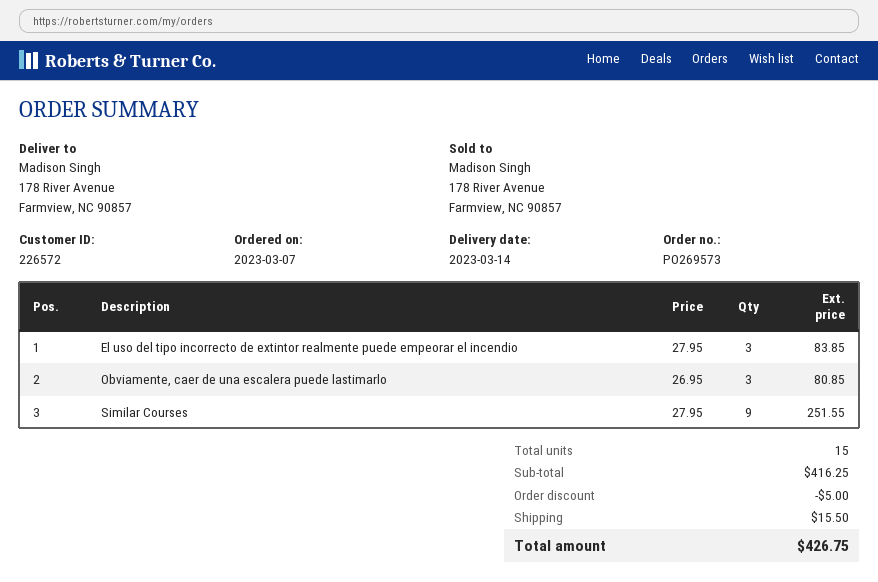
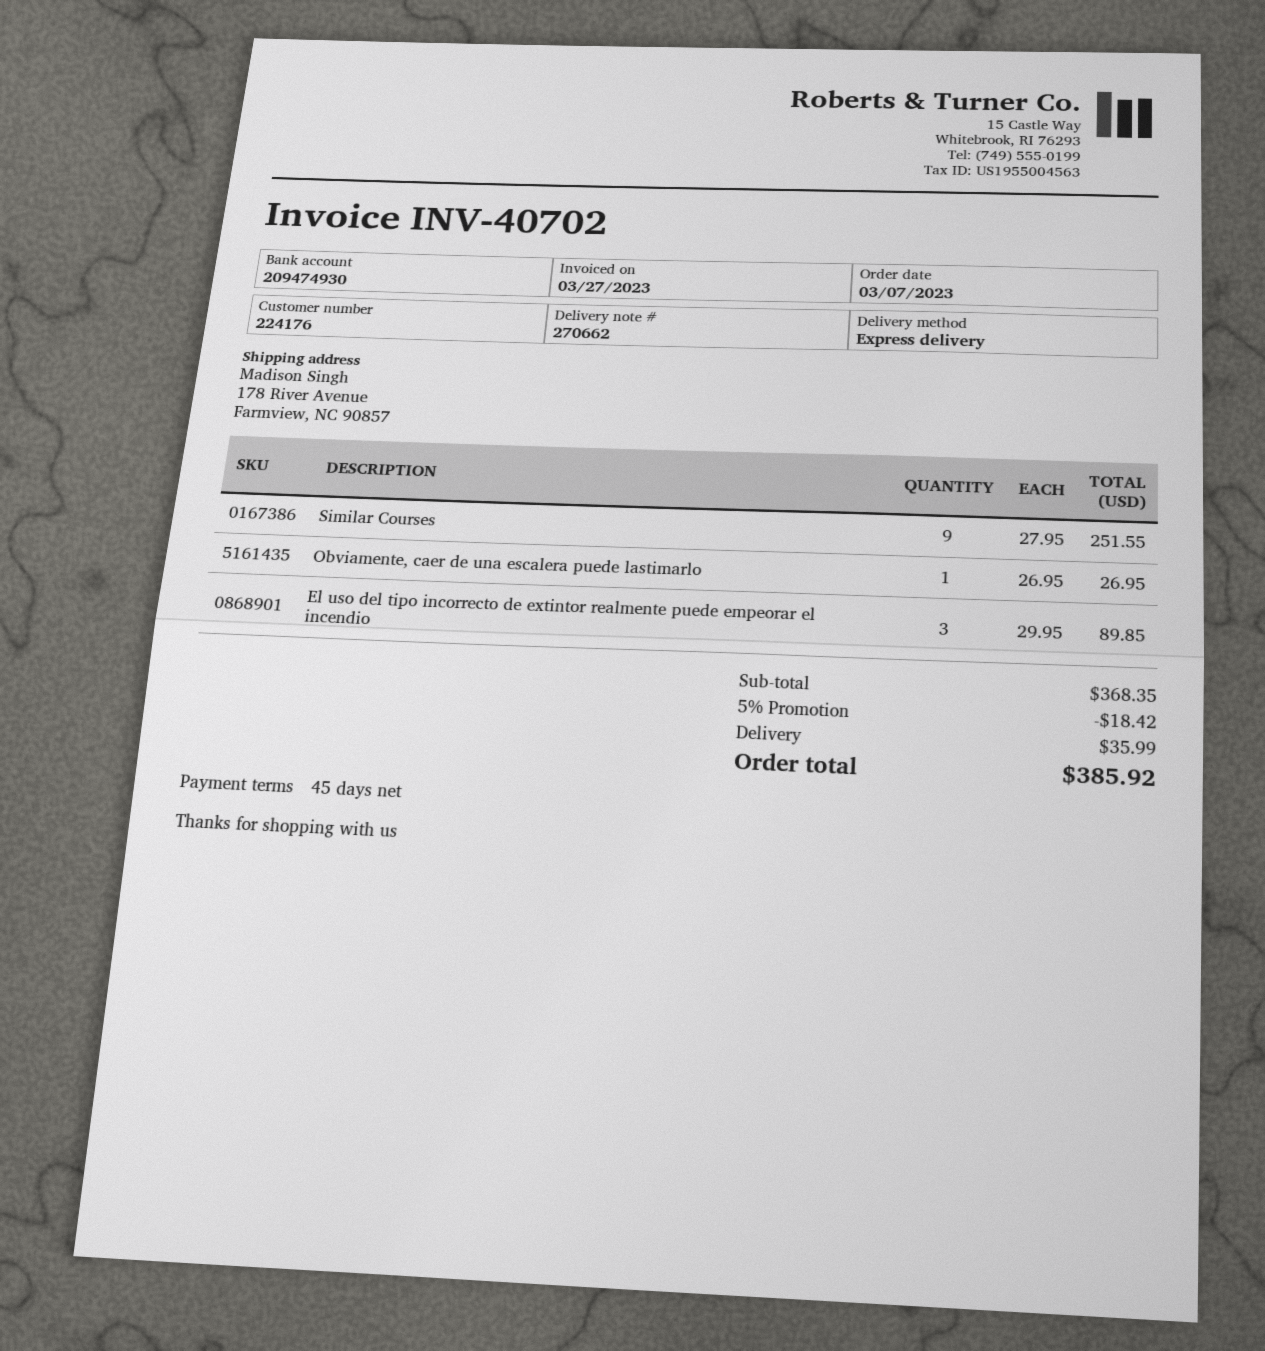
customer number: 226572 -> 224176
El uso del tipo incorrecto de extintor realmente puede empeorar el incendio: 3 x 27.95 = 83.85 -> 3 x 29.95 = 89.85
Obviamente, caer de una escalera puede lastimarlo: 3 x 26.95 = 80.85 -> 1 x 26.95 = 26.95
subtotal: 416.25 -> 368.35
discount: 5.00 -> 18.42
shipping: 15.50 -> 35.99
total: 426.75 -> 385.92

